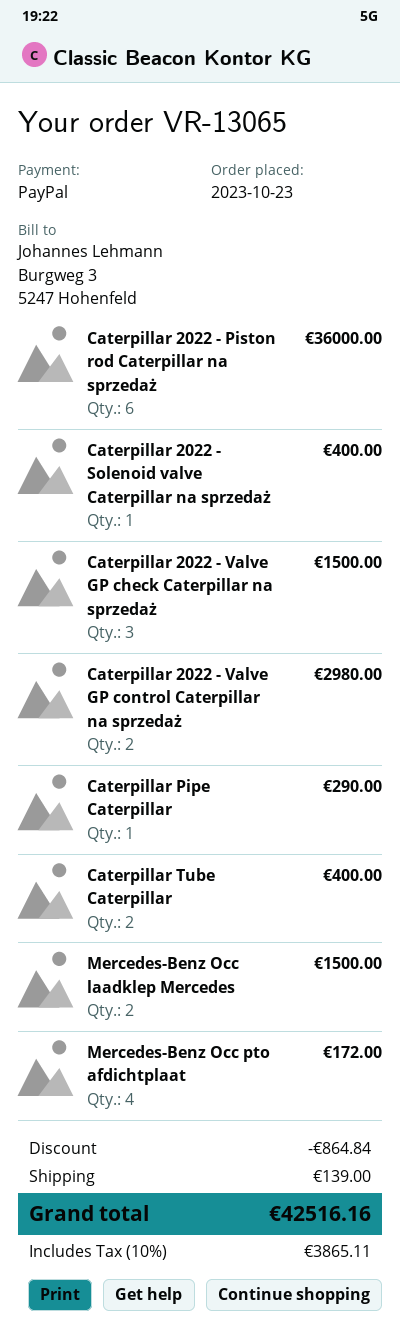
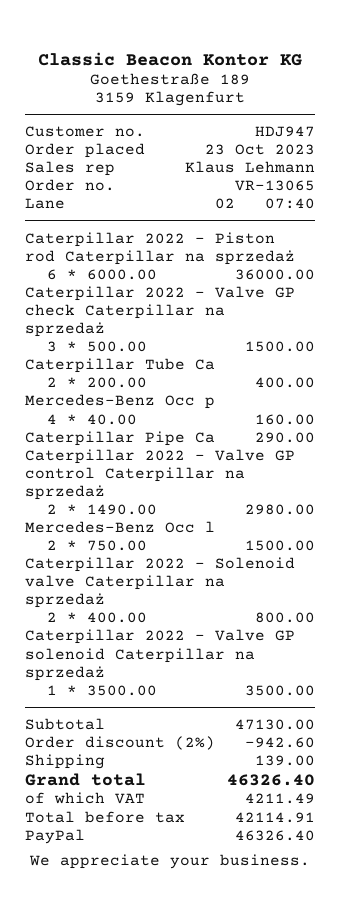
Caterpillar 2022 - Solenoid valve Caterpillar na sprzedaż: 1 for 400.00 -> 2 for 800.00
Mercedes-Benz Occ pto afdichtplaat: 4 for 172.00 -> 4 for 160.00
Caterpillar 2022 - Valve GP solenoid Caterpillar na sprzedaż: none -> 1 for 3500.00
discount: 864.84 -> 942.60
tax: 3865.11 -> 4211.49
total: 42516.16 -> 46326.40

